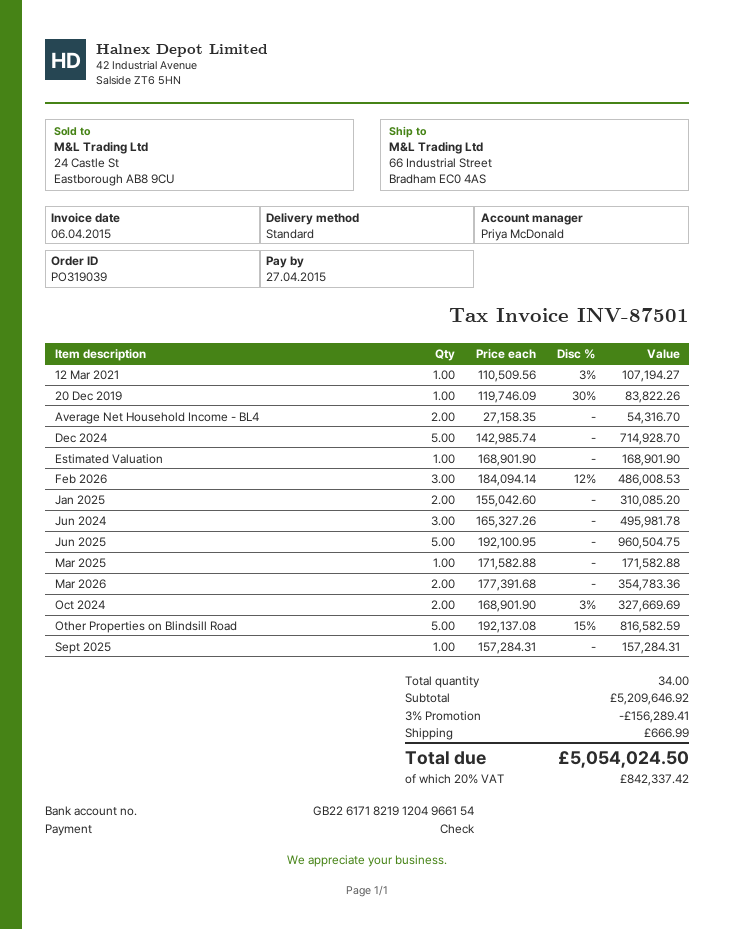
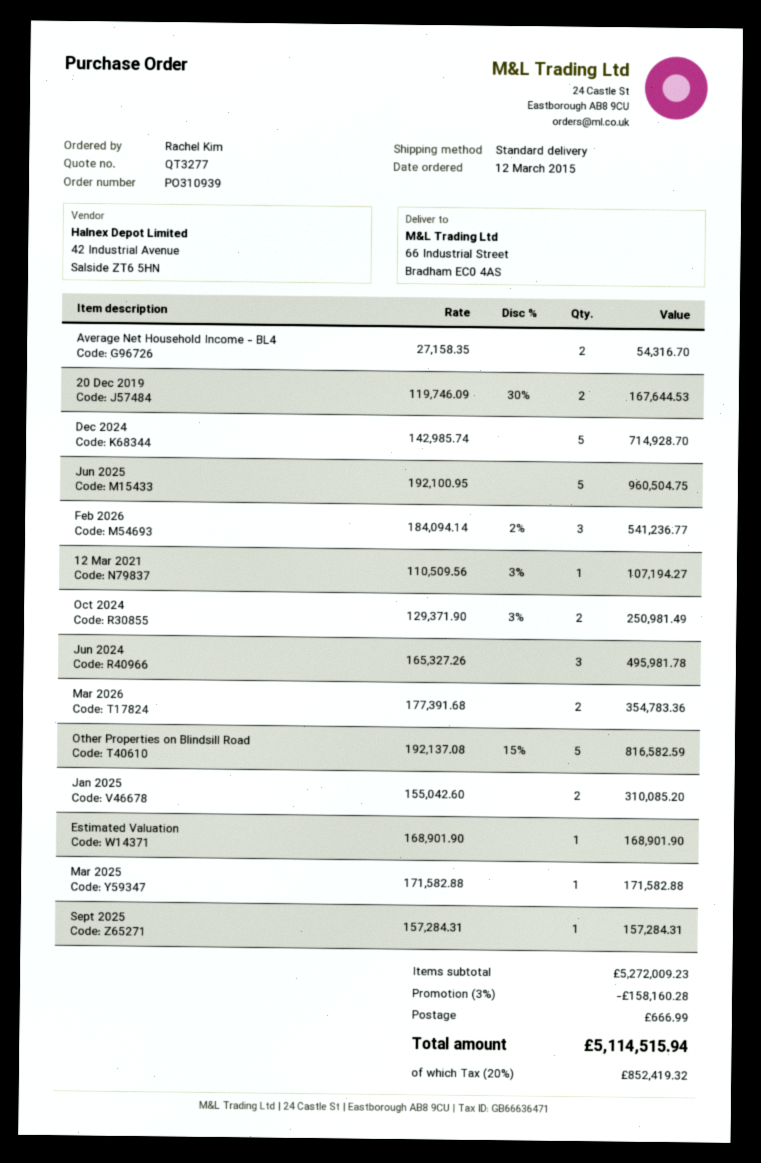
order number: PO319039 -> PO310939
20 Dec 2019: 1 x 119746.09 - 30% = 83822.26 -> 2 x 119746.09 - 30% = 167644.53
Feb 2026: 3 x 184094.14 - 12% = 486008.53 -> 3 x 184094.14 - 2% = 541236.77
Oct 2024: 2 x 168901.90 - 3% = 327669.69 -> 2 x 129371.90 - 3% = 250981.49
subtotal: 5209646.92 -> 5272009.23
discount: 3% = 156289.41 -> 3% = 158160.28
tax: 20% = 842337.42 -> 20% = 852419.32
total: 5054024.50 -> 5114515.94

